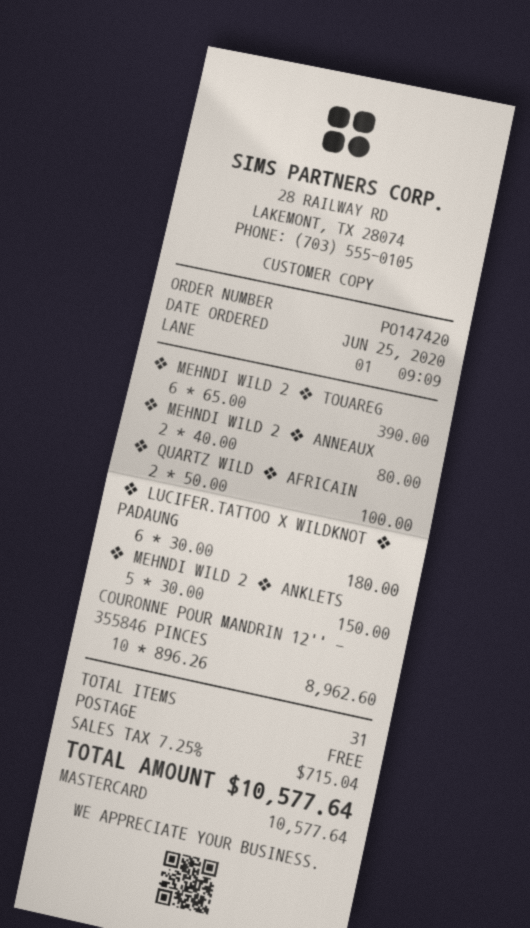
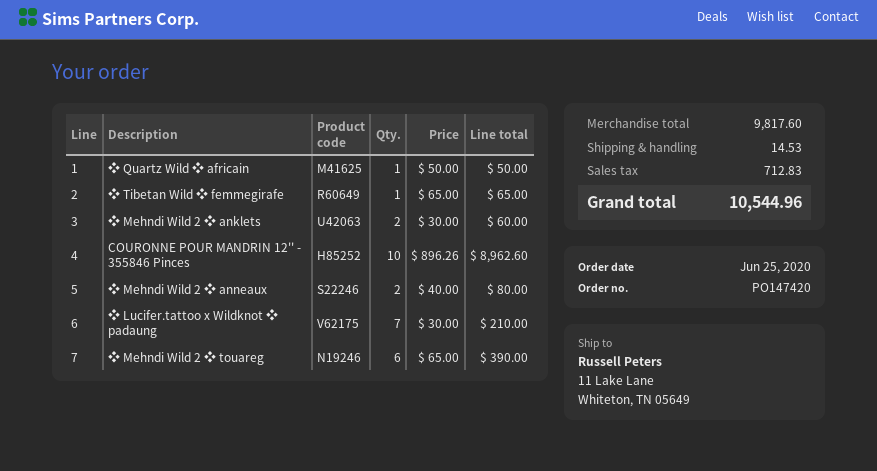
❖ QUARTZ WILD ❖ AFRICAIN: 2 x 50.00 = 100.00 -> 1 x 50.00 = 50.00
❖ LUCIFER.TATTOO X WILDKNOT ❖ PADAUNG: 6 x 30.00 = 180.00 -> 7 x 30.00 = 210.00
❖ MEHNDI WILD 2 ❖ ANKLETS: 5 x 30.00 = 150.00 -> 2 x 30.00 = 60.00
❖ Tibetan Wild ❖ femmegirafe: none -> 1 x 65.00 = 65.00
shipping: 0.00 -> 14.53
tax: 715.04 -> 712.83
total: 10577.64 -> 10544.96

